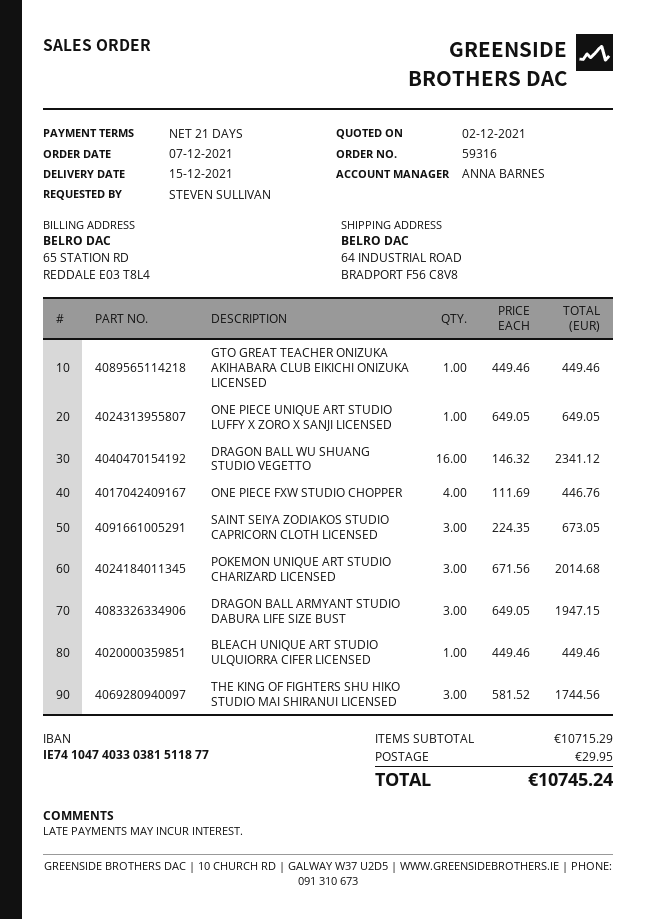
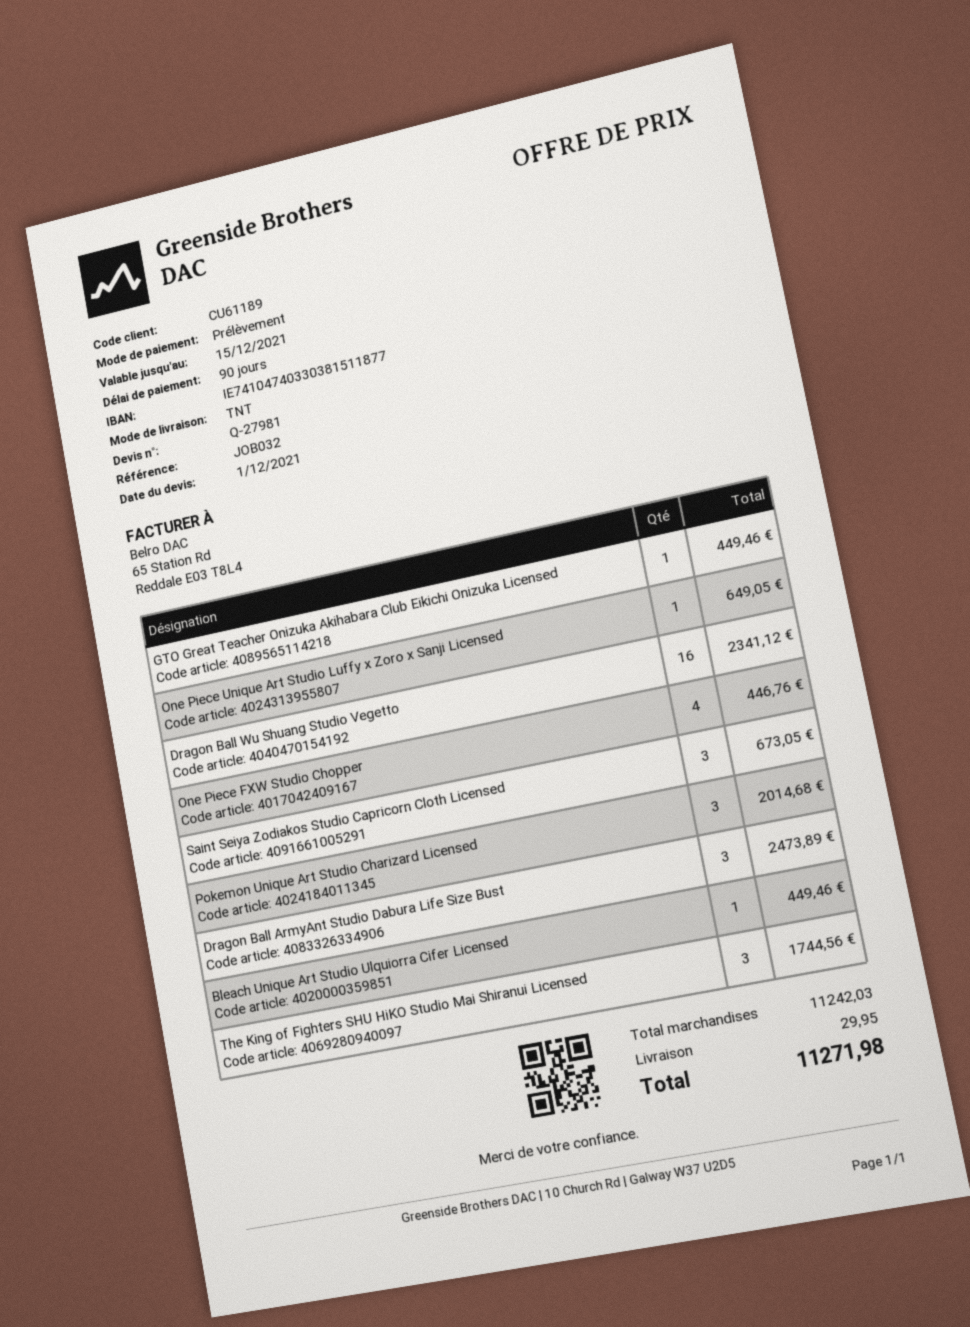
quote date: 2021-12-02 -> 2021-12-01
payment terms: 21 days -> 90 days
DRAGON BALL ARMYANT STUDIO DABURA LIFE SIZE BUST: 3 for 1947.15 -> 3 for 2473.89
subtotal: 10715.29 -> 11242.03
total: 10745.24 -> 11271.98

